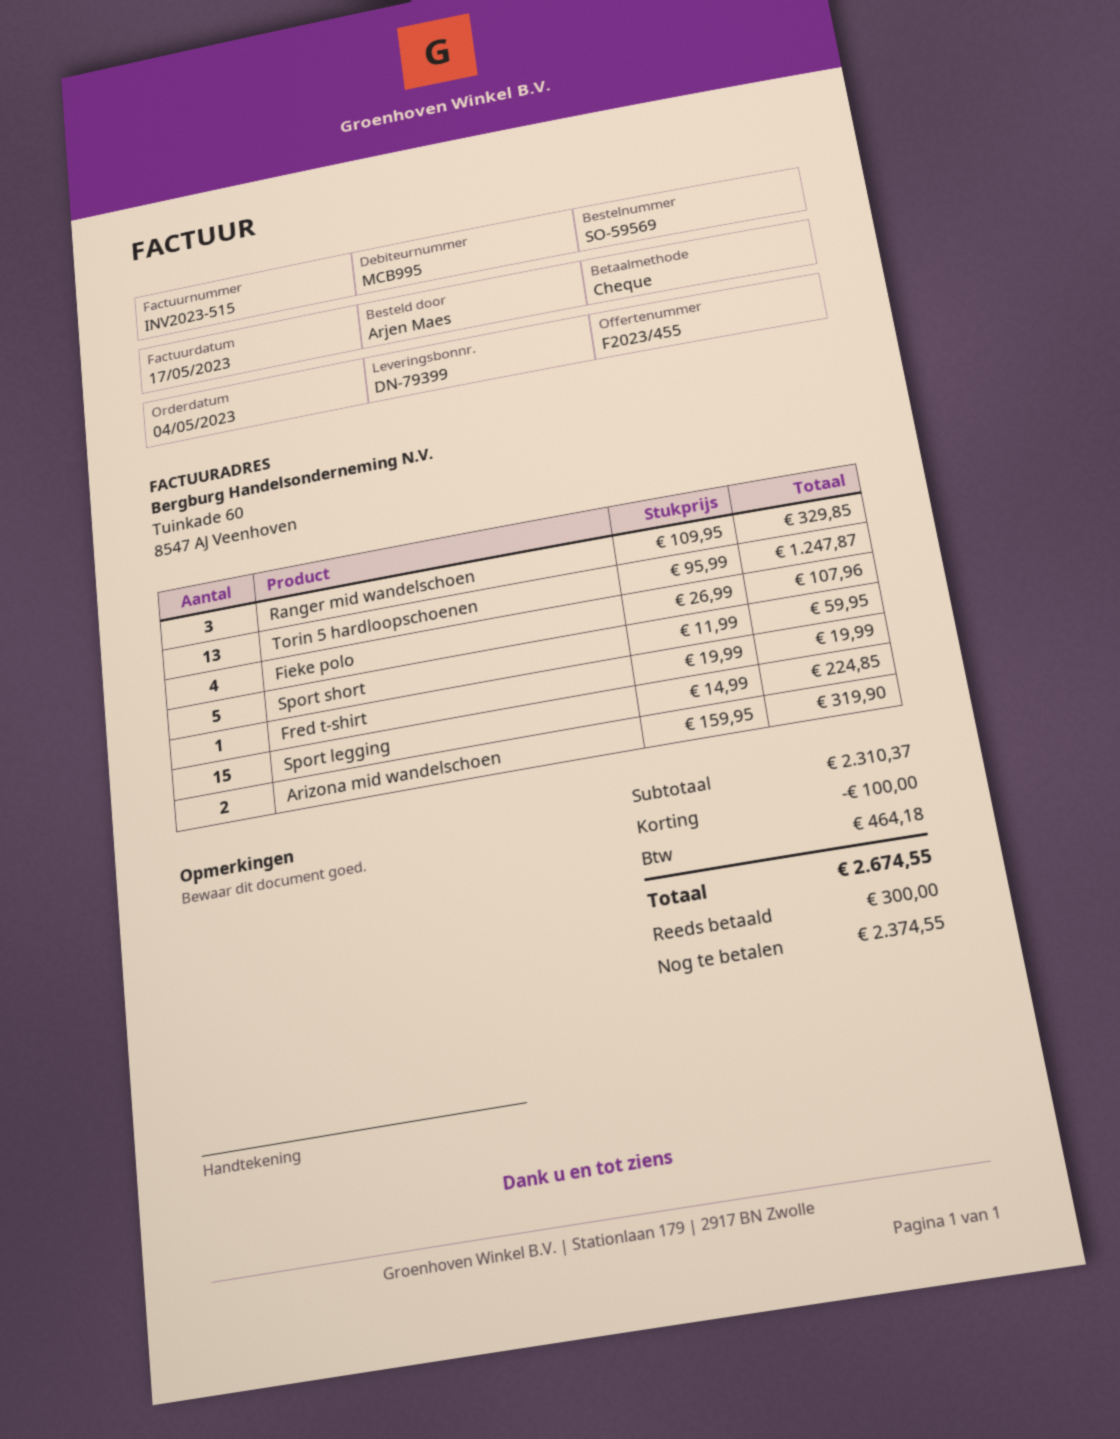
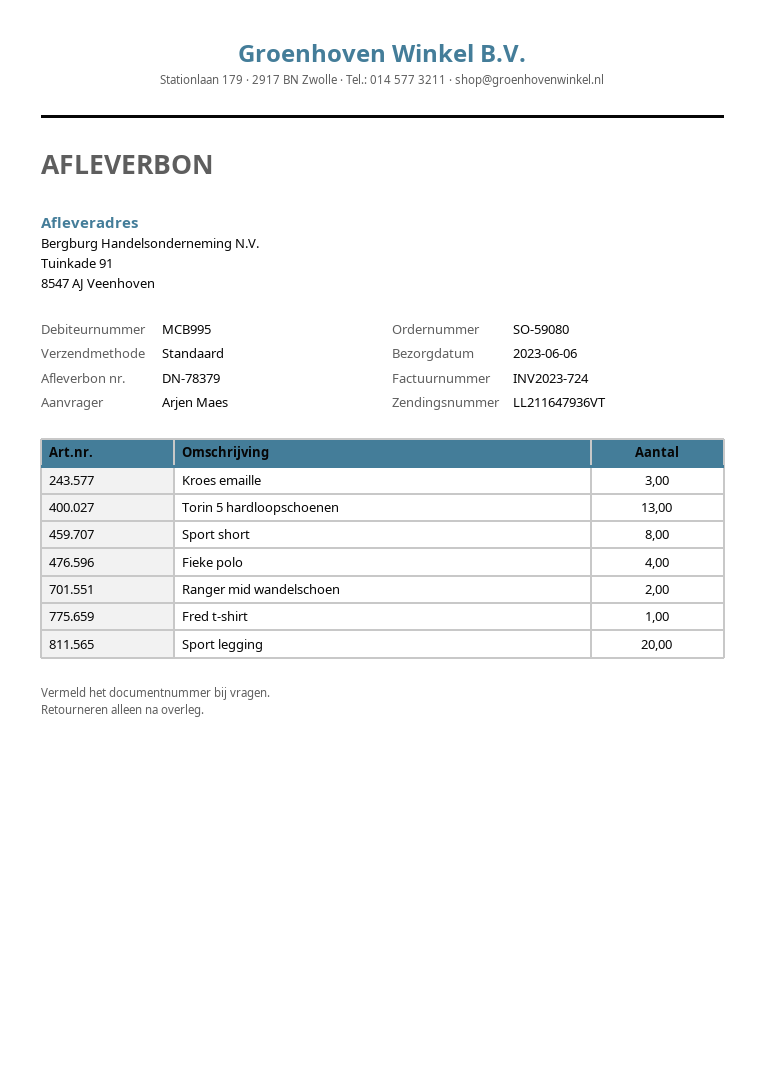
order number: SO-59569 -> SO-59080
delivery note number: DN-79399 -> DN-78379
invoice number: INV2023-515 -> INV2023-724
Ranger mid wandelschoen: 3 -> 2
Sport short: 5 -> 8
Sport legging: 15 -> 20
Arizona mid wandelschoen: 2 -> none
Kroes emaille: none -> 3

